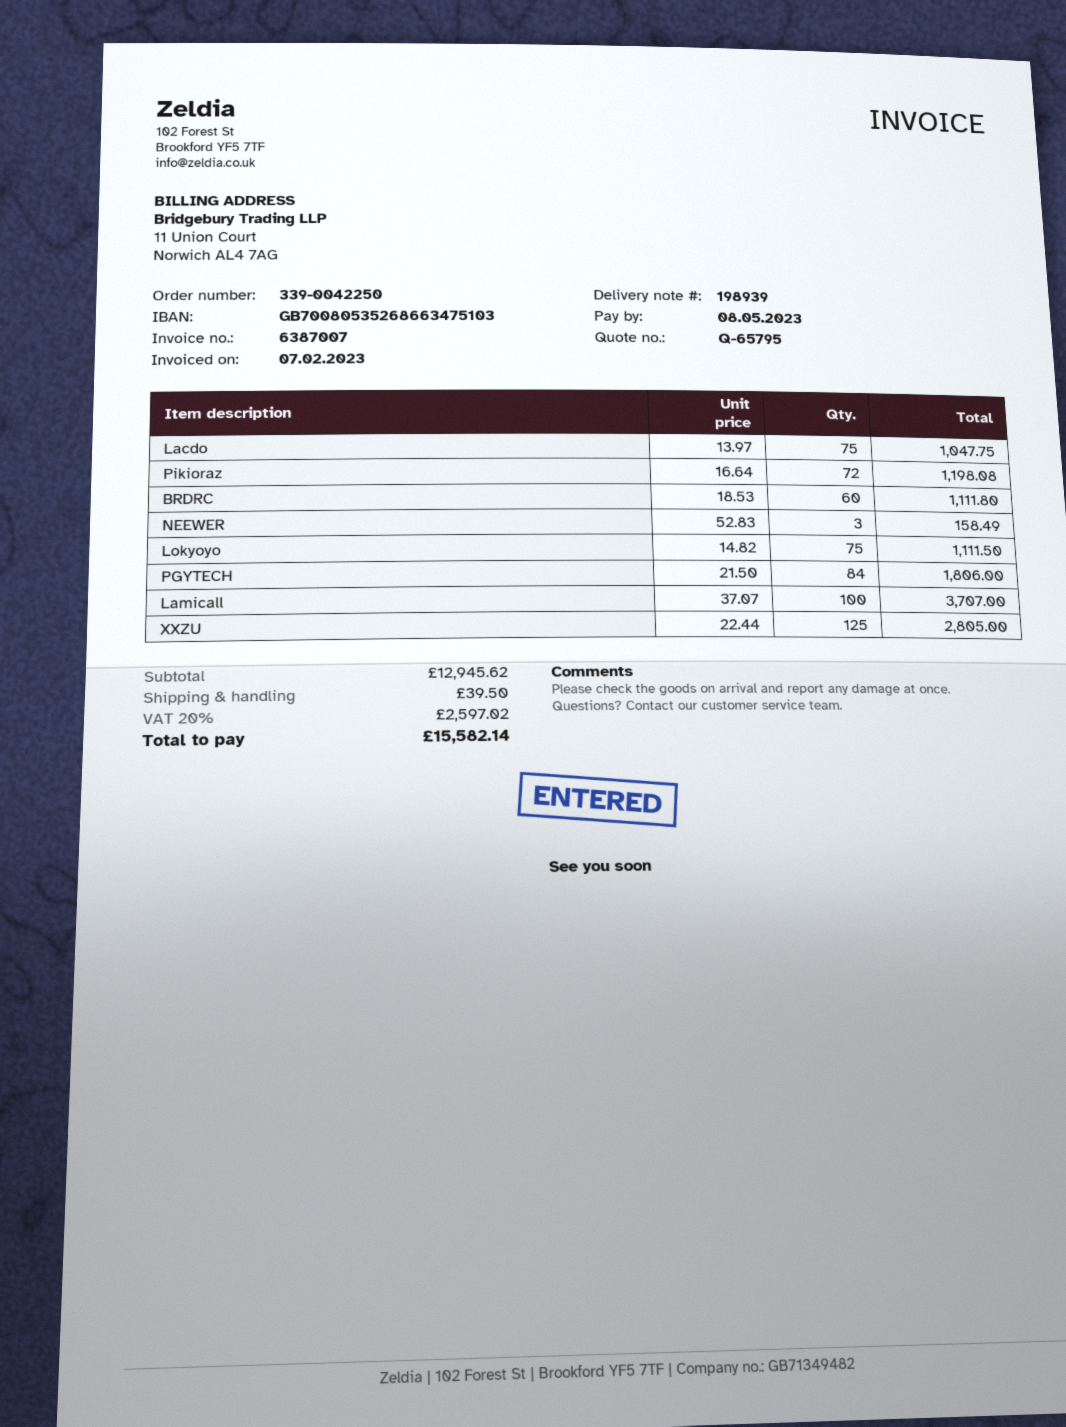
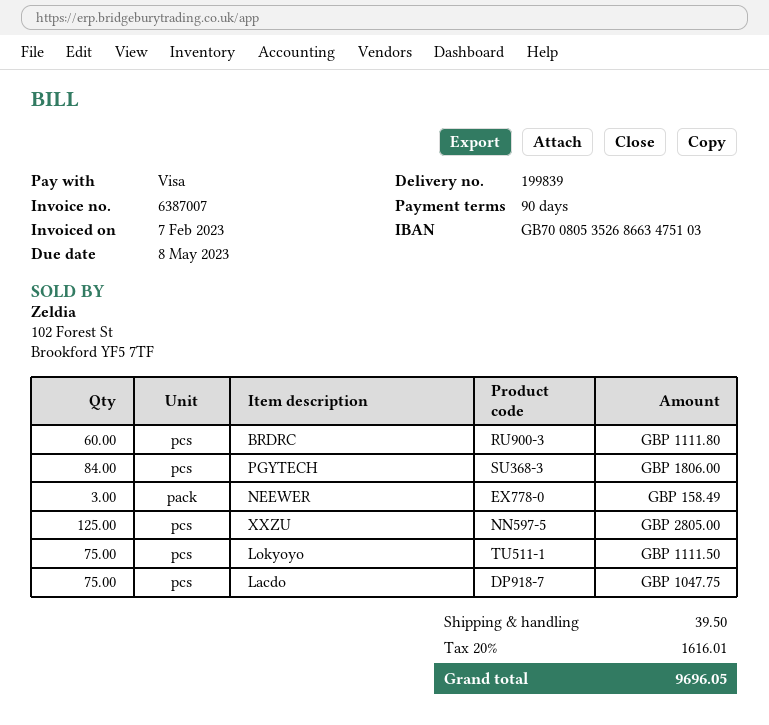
delivery note number: 198939 -> 199839
Pikioraz: 72 for 1198.08 -> none
Lamicall: 100 for 3707.00 -> none
tax: 20% = 2597.02 -> 20% = 1616.01
total: 15582.14 -> 9696.05

